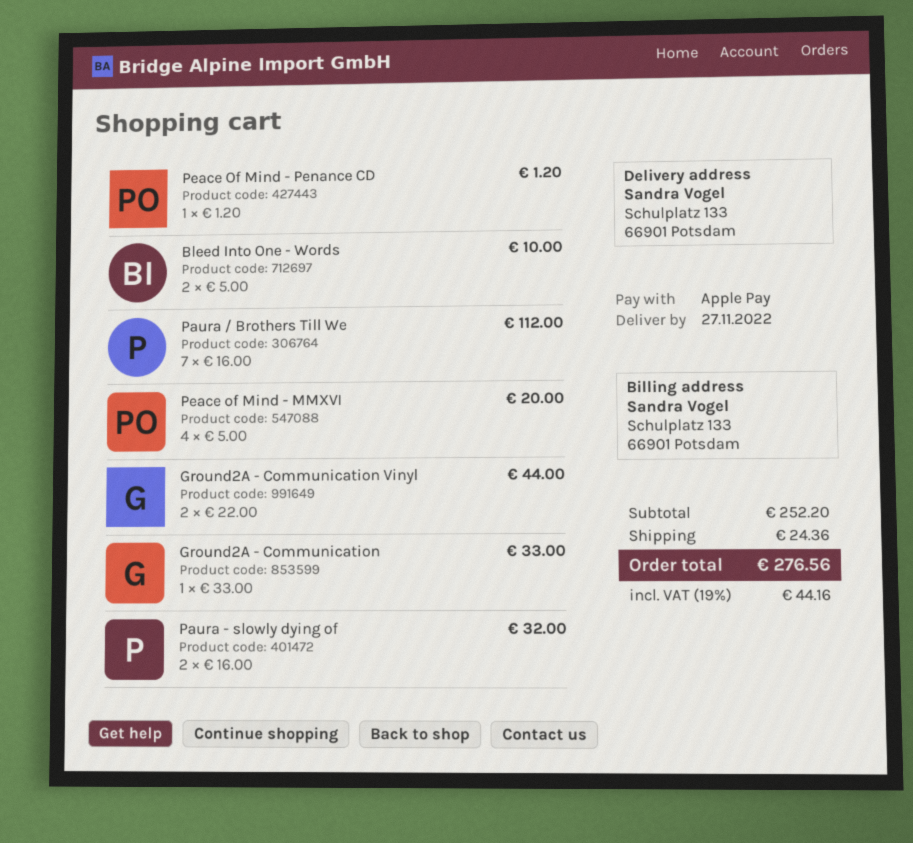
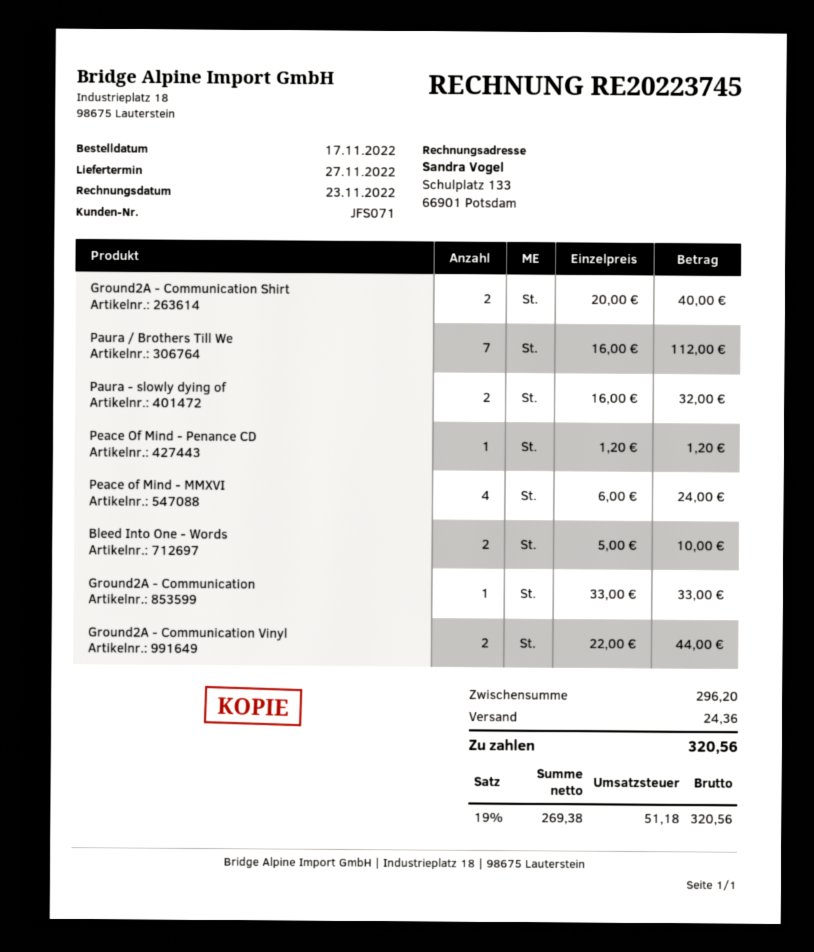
Peace of Mind - MMXVI: 4 x 5.00 = 20.00 -> 4 x 6.00 = 24.00
Ground2A - Communication Shirt: none -> 2 x 20.00 = 40.00
subtotal: 252.20 -> 296.20
tax: 19% = 44.16 -> 19% = 51.18
total: 276.56 -> 320.56

